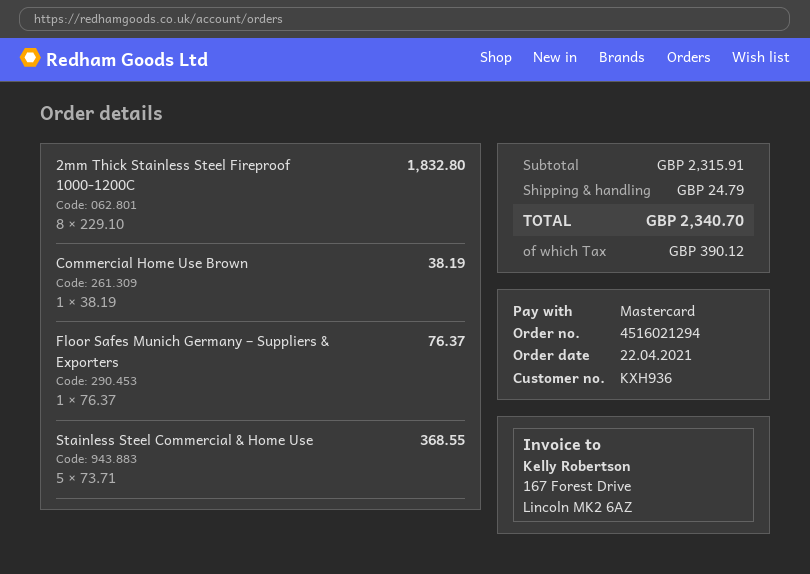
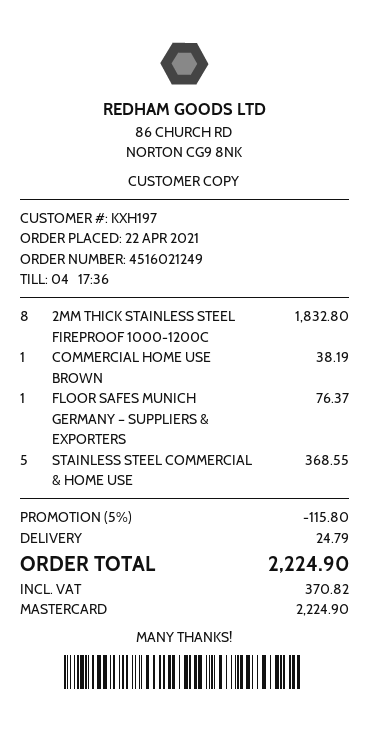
order number: 4516021294 -> 4516021249
customer number: KXH936 -> KXH197
discount: none -> 5% = 115.80
tax: 390.12 -> 370.82
total: 2340.70 -> 2224.90

